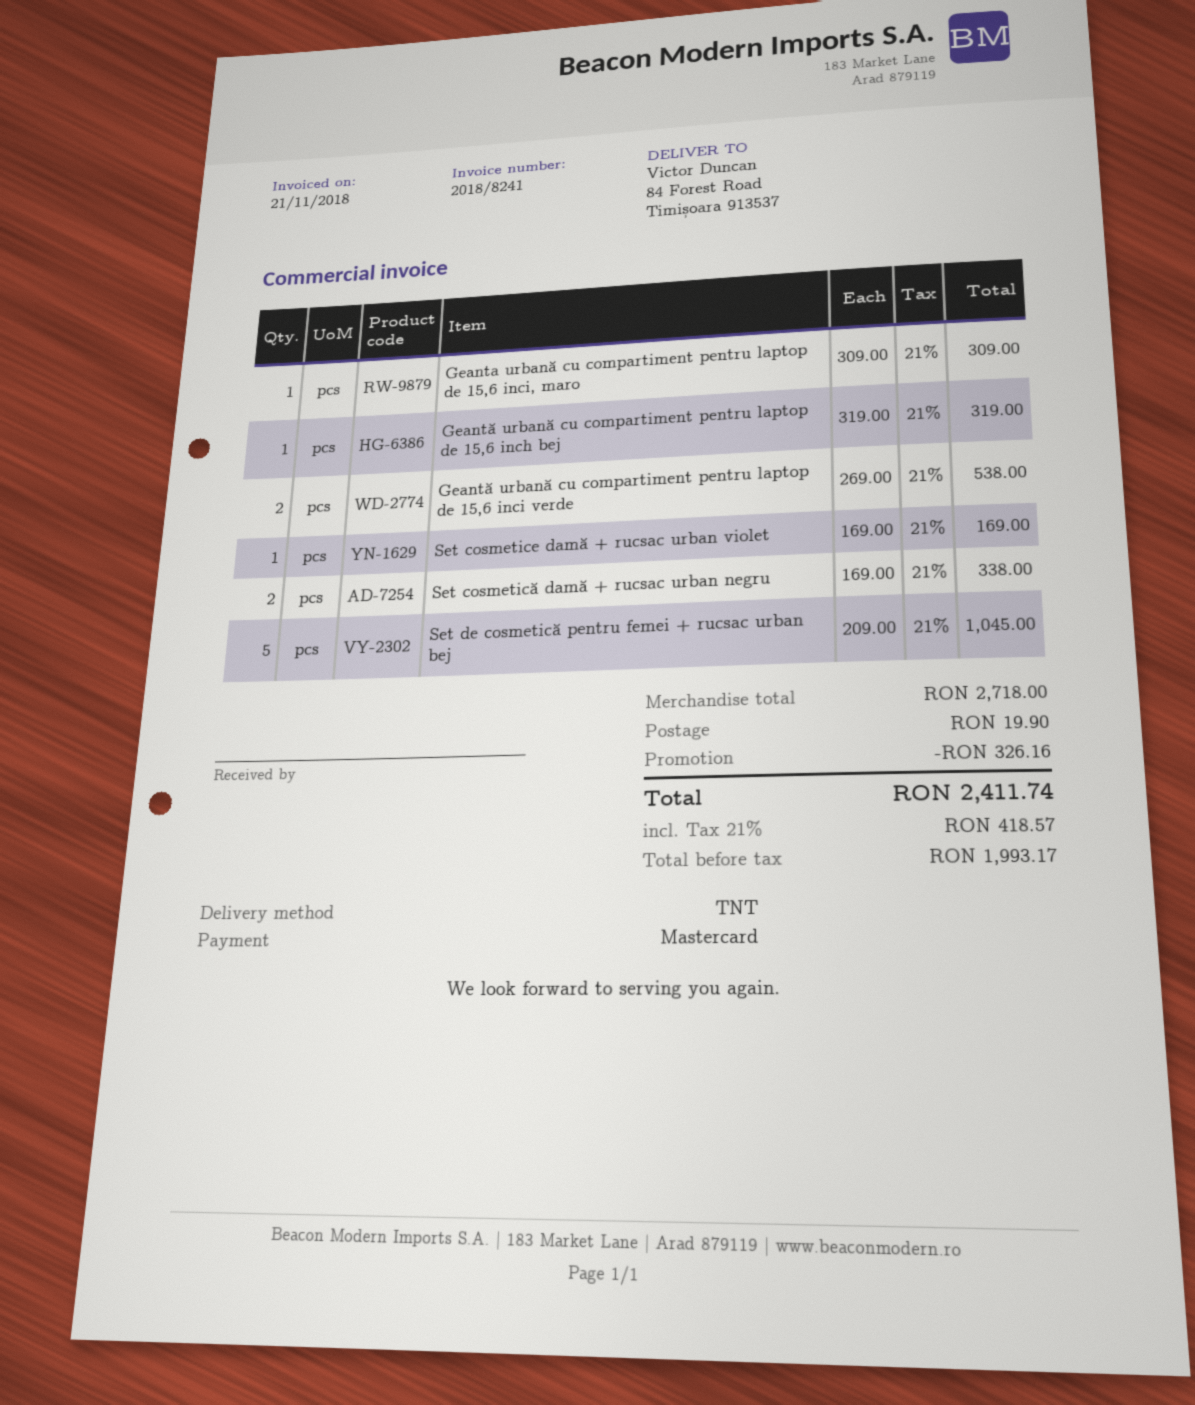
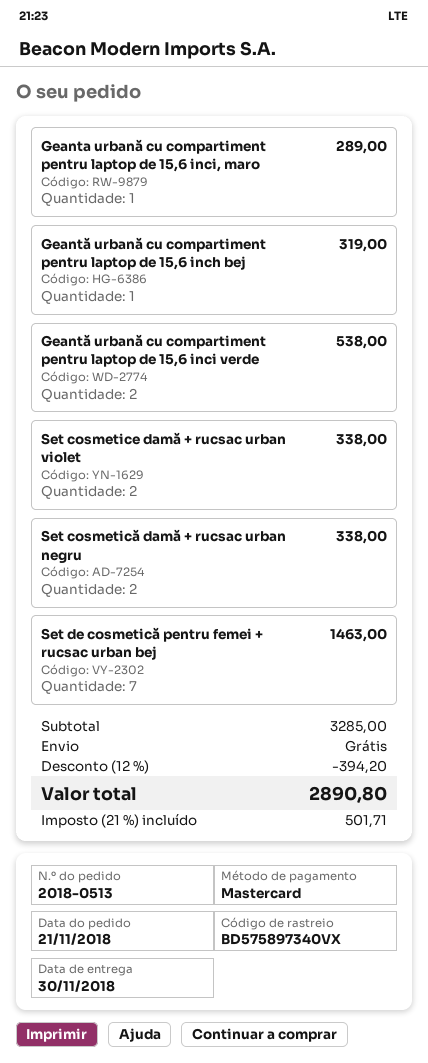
Geanta urbană cu compartiment pentru laptop de 15,6 inci, maro: 1 for 309.00 -> 1 for 289.00
Set cosmetice damă + rucsac urban violet: 1 for 169.00 -> 2 for 338.00
Set de cosmetică pentru femei + rucsac urban bej: 5 for 1045.00 -> 7 for 1463.00
subtotal: 2718.00 -> 3285.00
discount: 326.16 -> 394.20
shipping: 19.90 -> 0.00
tax: 21% = 418.57 -> 21% = 501.71
total: 2411.74 -> 2890.80

